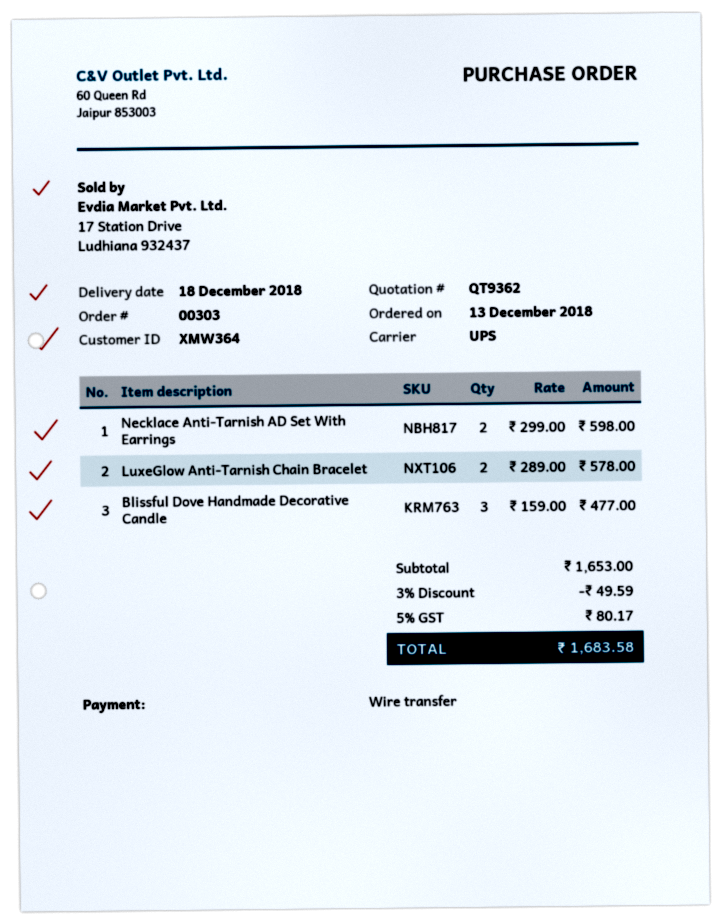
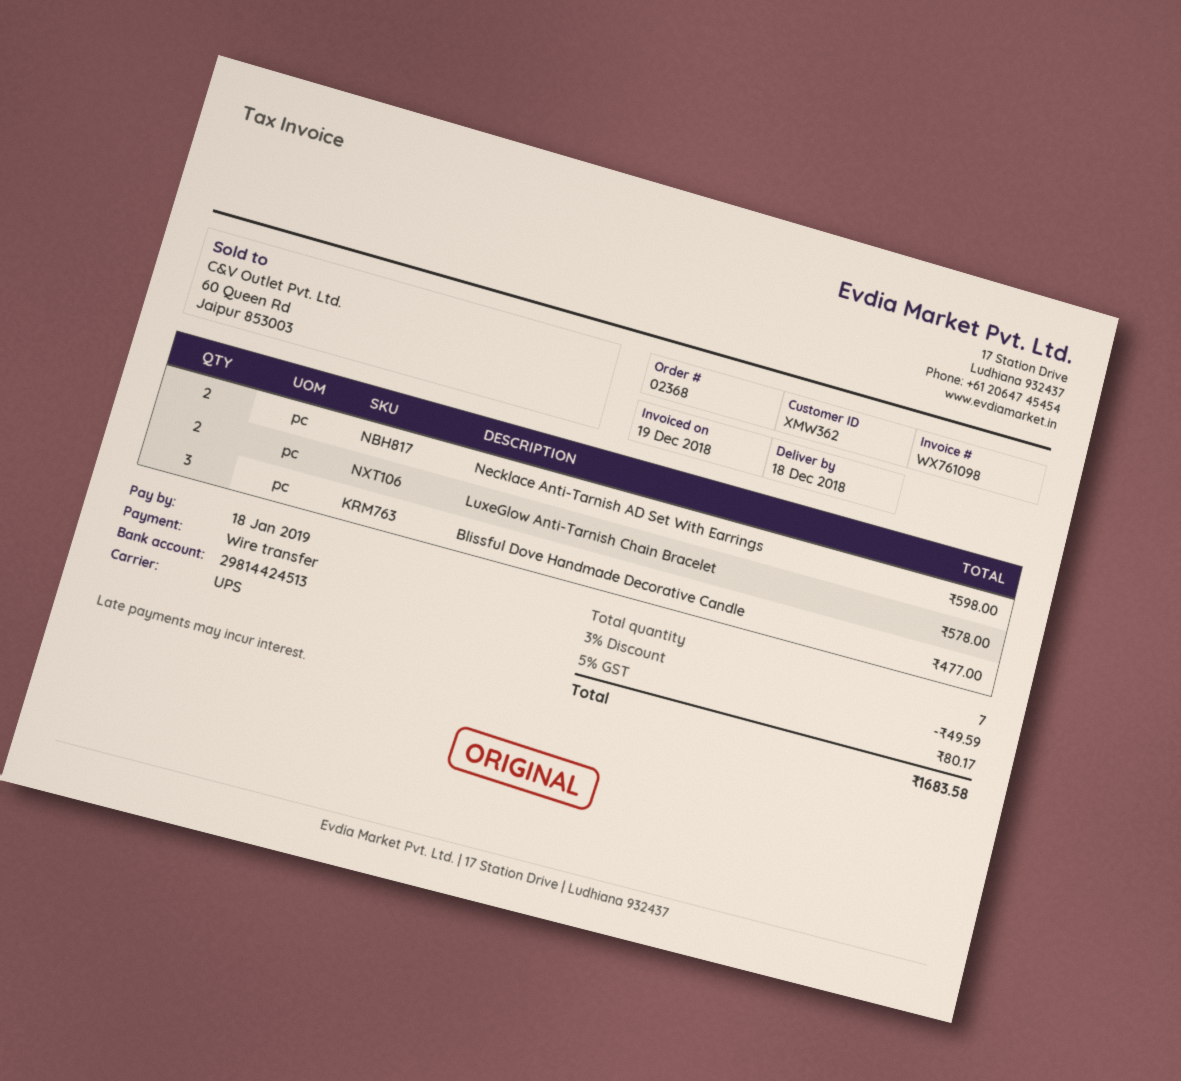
order number: 00303 -> 02368
customer number: XMW364 -> XMW362

